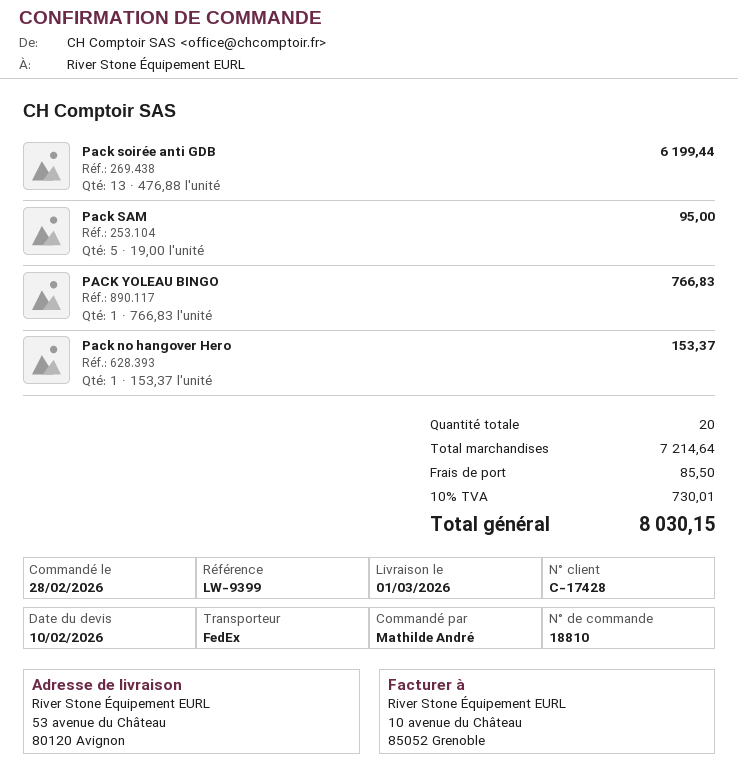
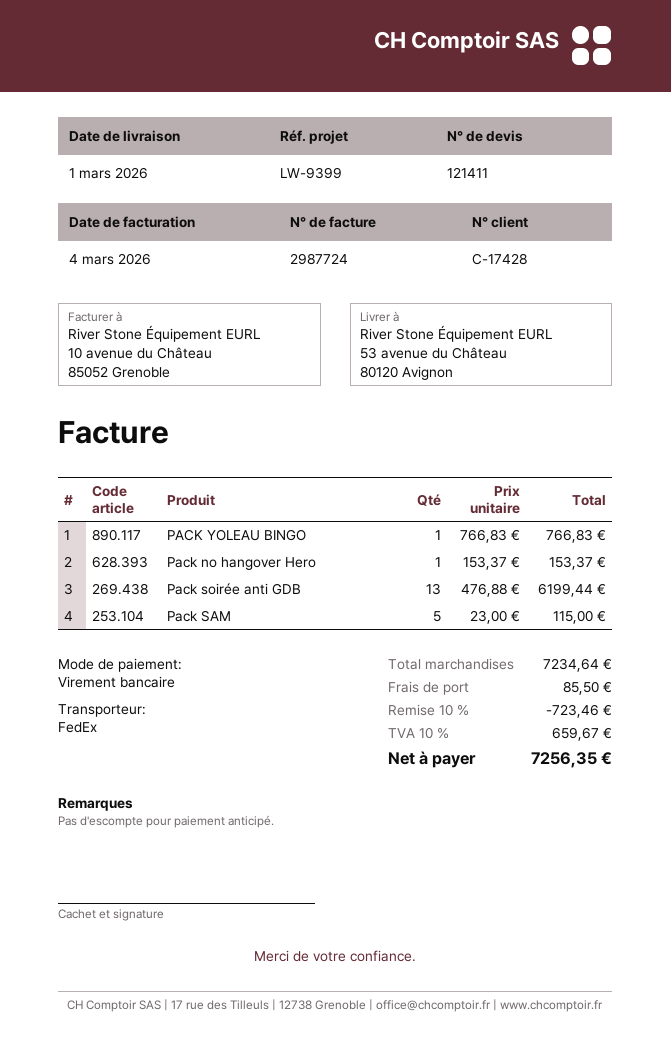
Pack SAM: 5 x 19.00 = 95.00 -> 5 x 23.00 = 115.00
subtotal: 7214.64 -> 7234.64
discount: none -> 10% = 723.46
tax: 10% = 730.01 -> 10% = 659.67
total: 8030.15 -> 7256.35

